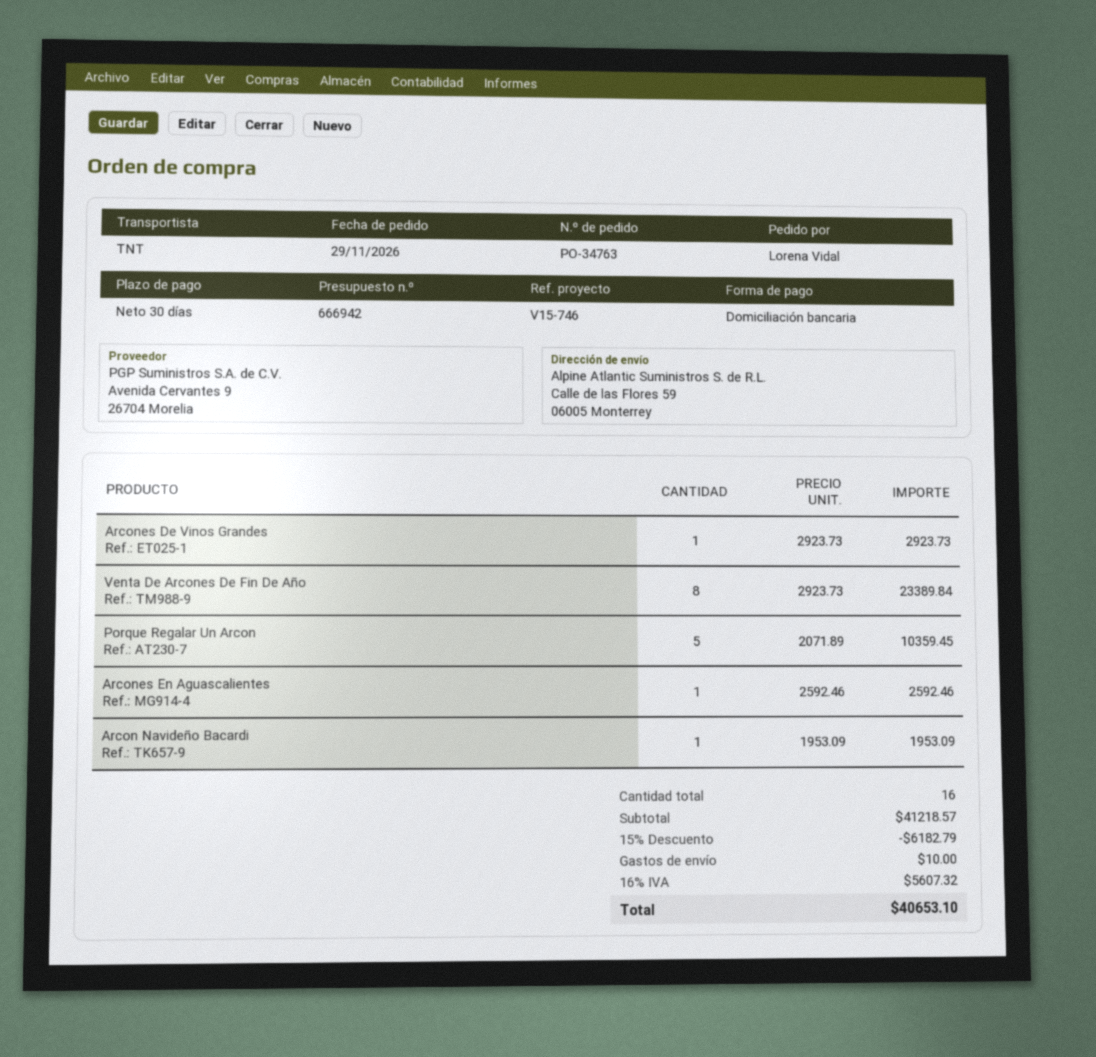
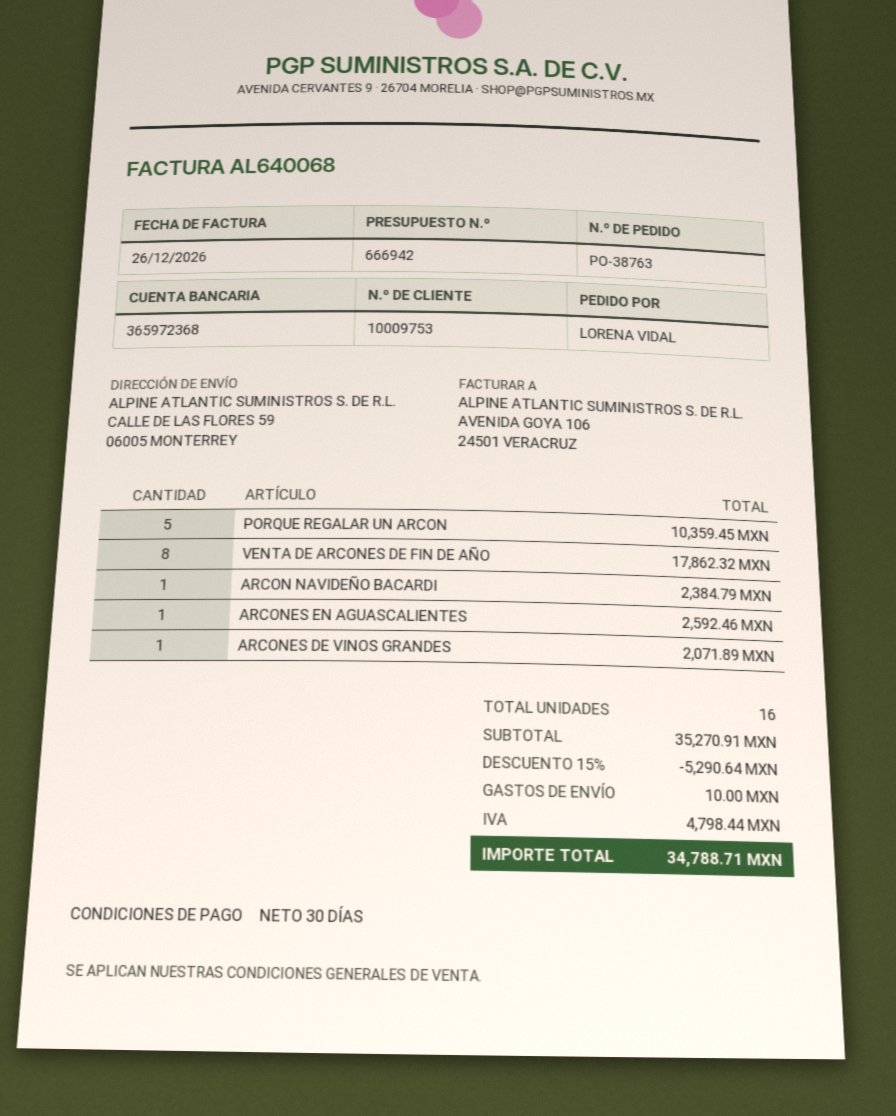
order number: PO-34763 -> PO-38763
Arcones De Vinos Grandes: 1 for 2923.73 -> 1 for 2071.89
Venta De Arcones De Fin De Año: 8 for 23389.84 -> 8 for 17862.32
Arcon Navideño Bacardi: 1 for 1953.09 -> 1 for 2384.79
subtotal: 41218.57 -> 35270.91
discount: 15% = 6182.79 -> 15% = 5290.64
tax: 5607.32 -> 4798.44
total: 40653.10 -> 34788.71

